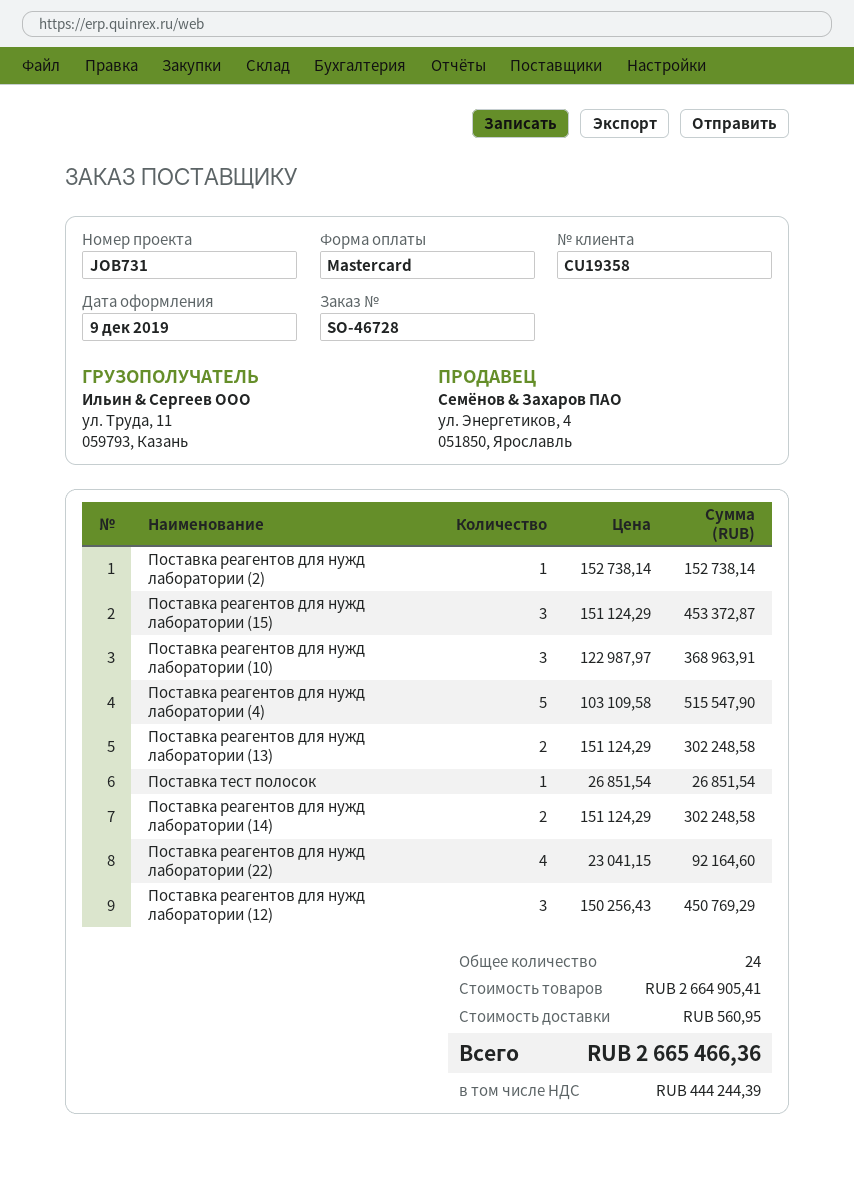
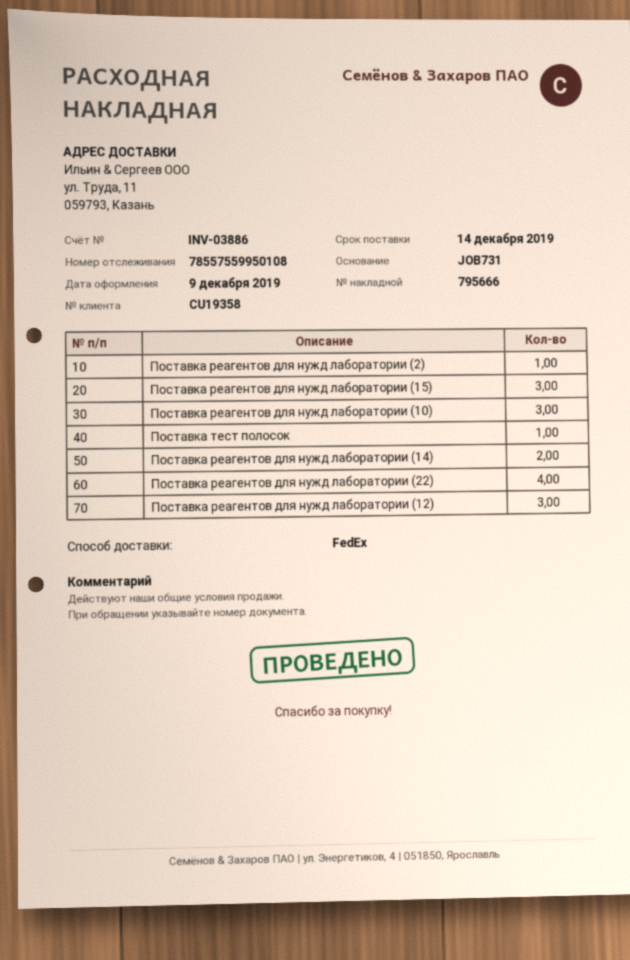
Поставка реагентов для нужд лаборатории (4): 5 -> none
Поставка реагентов для нужд лаборатории (13): 2 -> none

